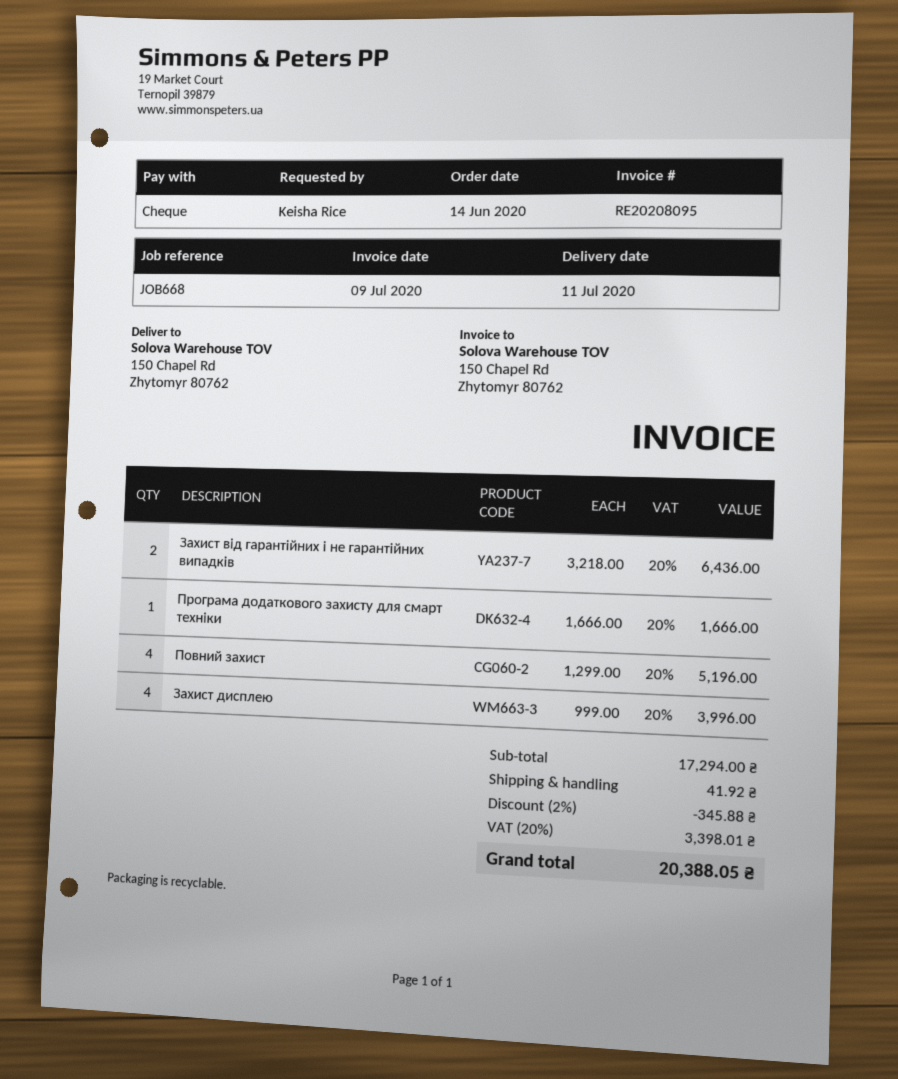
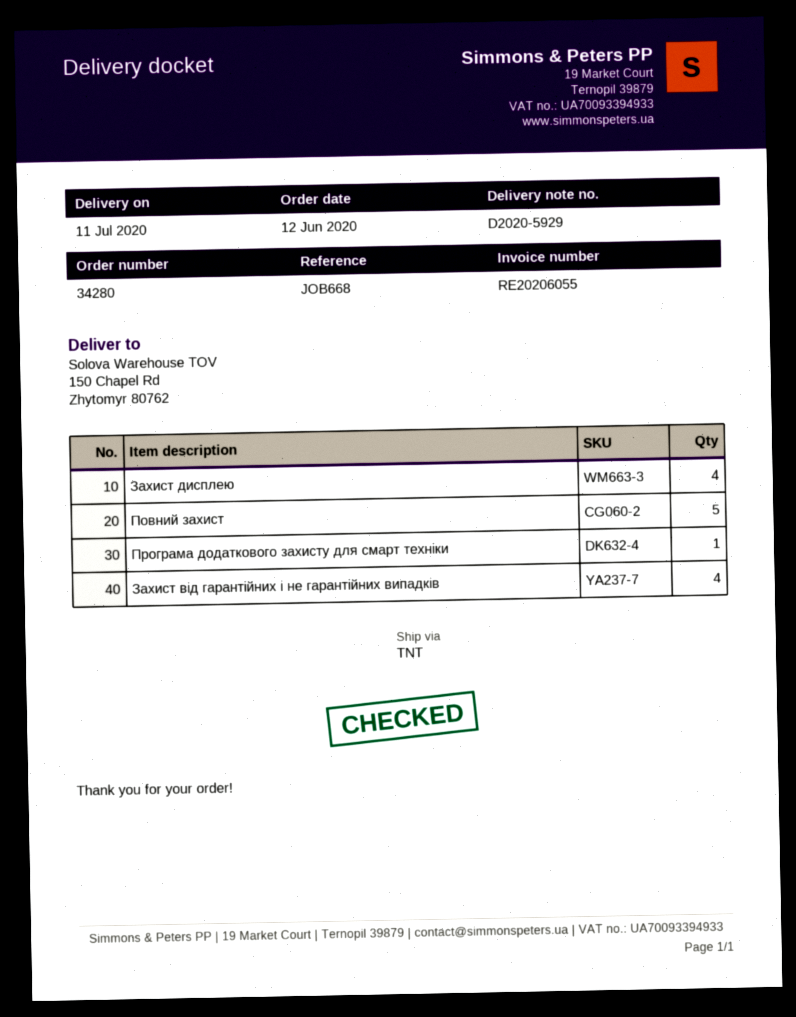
order date: 2020-06-14 -> 2020-06-12
invoice number: RE20208095 -> RE20206055
Захист від гарантійних і не гарантійних випадків: 2 -> 4
Повний захист: 4 -> 5

